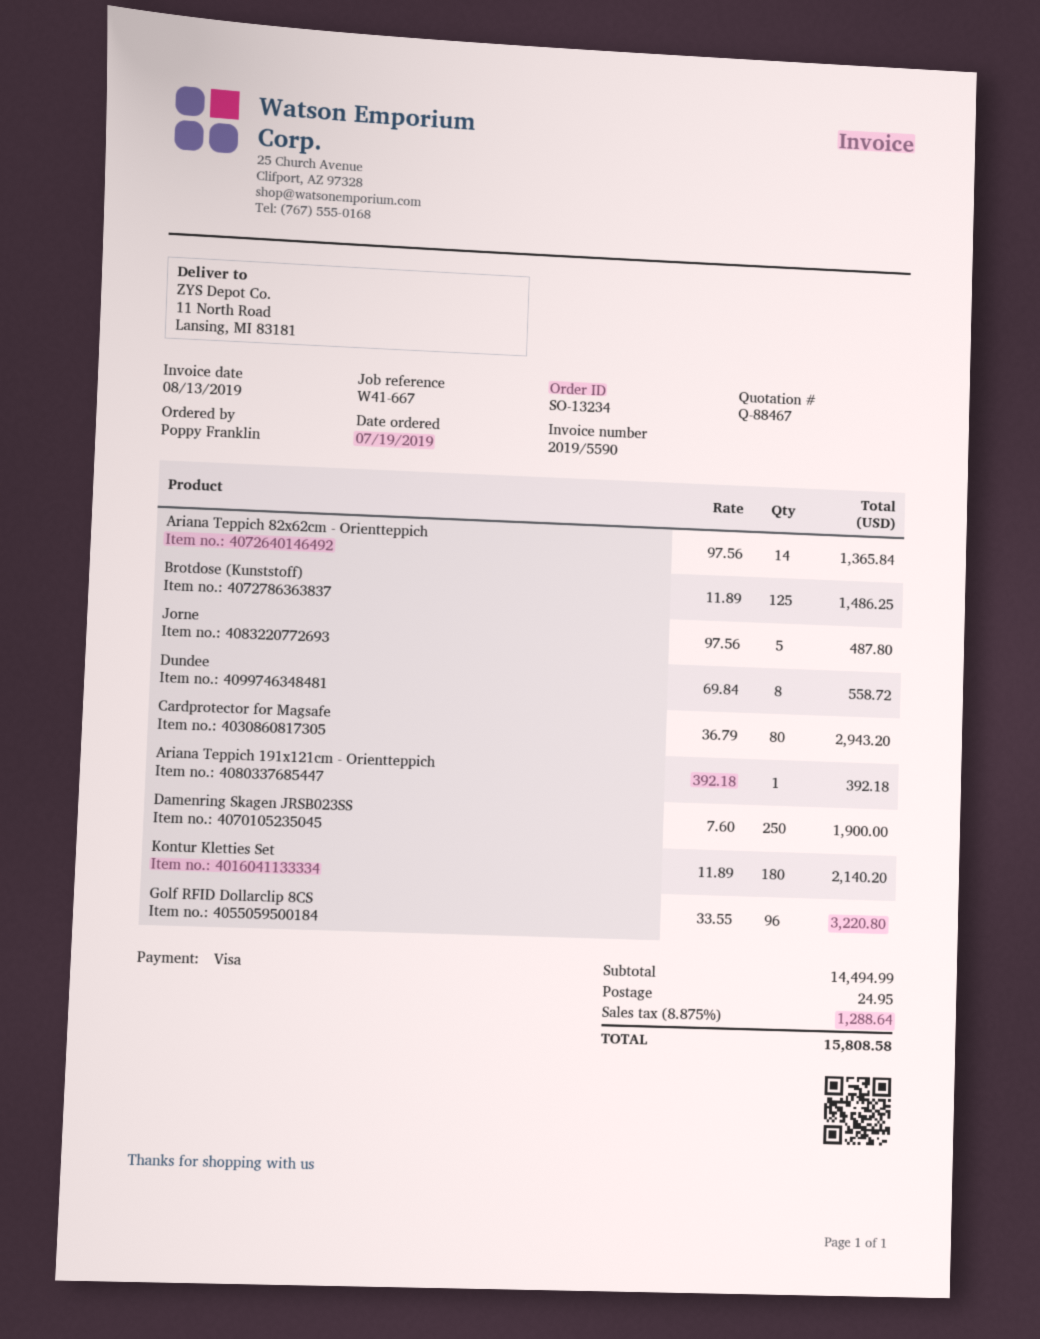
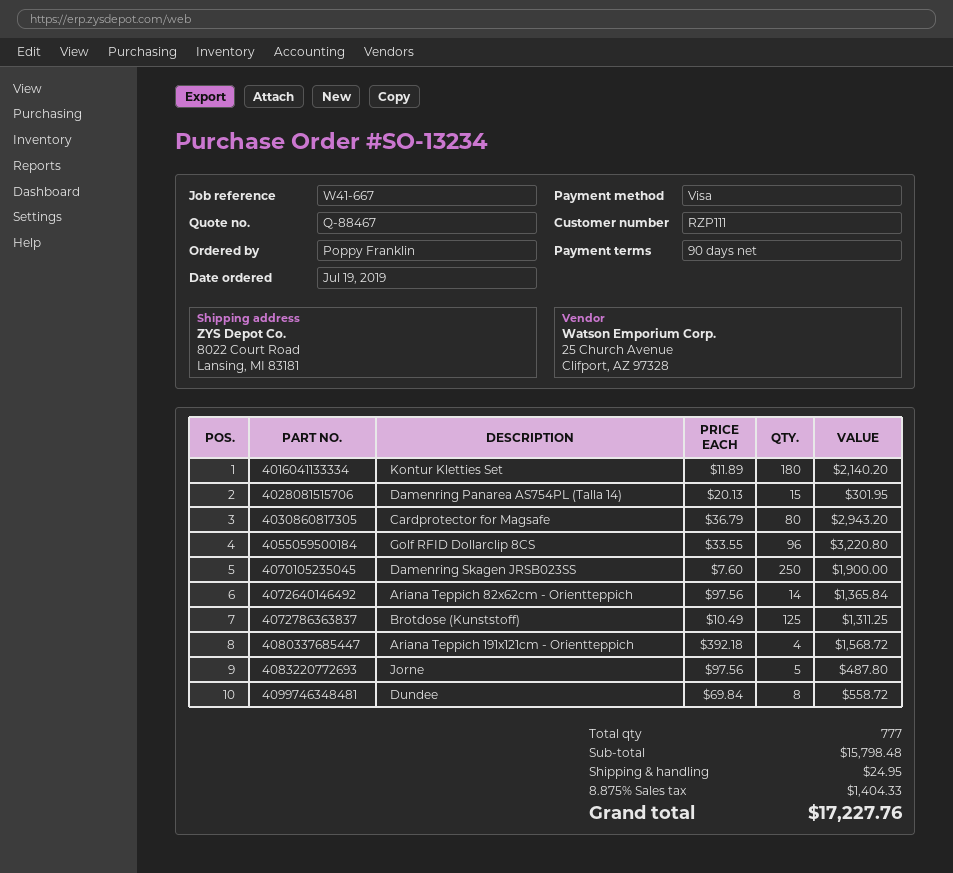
ship to: 11 North Road, Lansing, MI 83181 -> 8022 Court Road, Lansing, MI 83181
Brotdose (Kunststoff): 125 x 11.89 = 1486.25 -> 125 x 10.49 = 1311.25
Ariana Teppich 191x121cm - Orientteppich: 1 x 392.18 = 392.18 -> 4 x 392.18 = 1568.72
Damenring Panarea AS754PL (Talla 14): none -> 15 x 20.13 = 301.95
subtotal: 14494.99 -> 15798.48
tax: 8.875% = 1288.64 -> 8.875% = 1404.33
total: 15808.58 -> 17227.76

